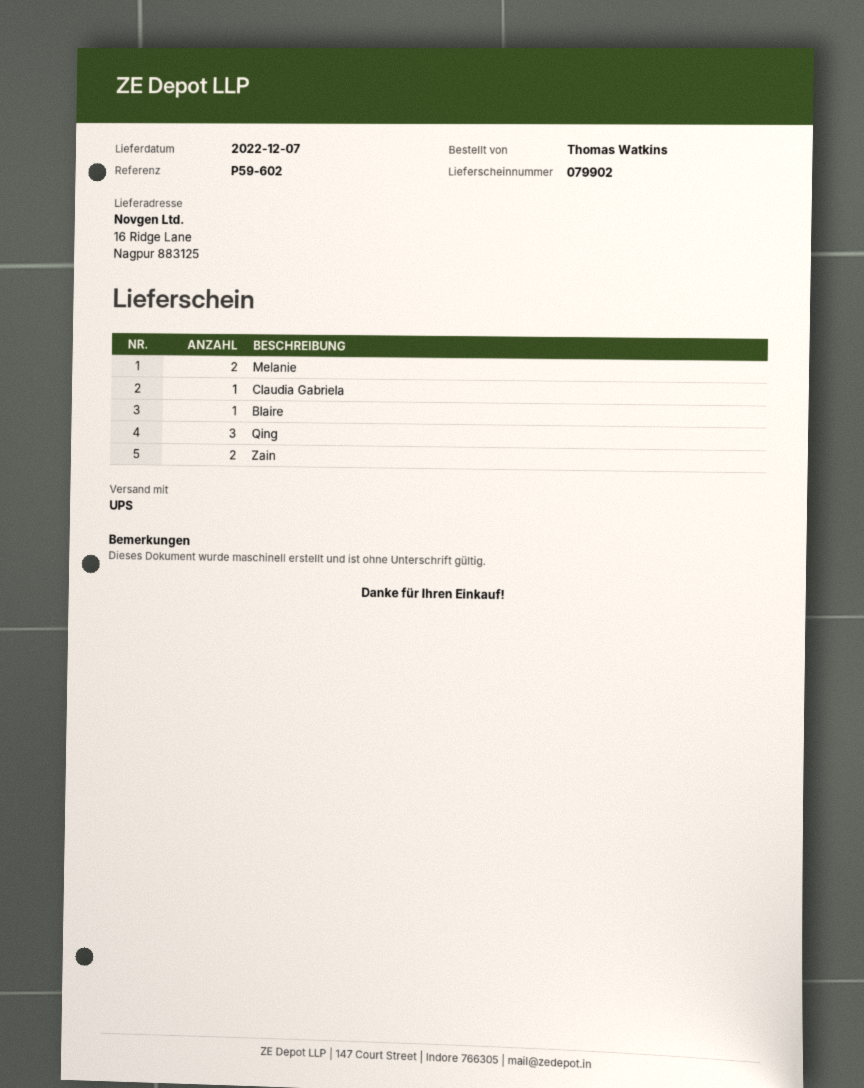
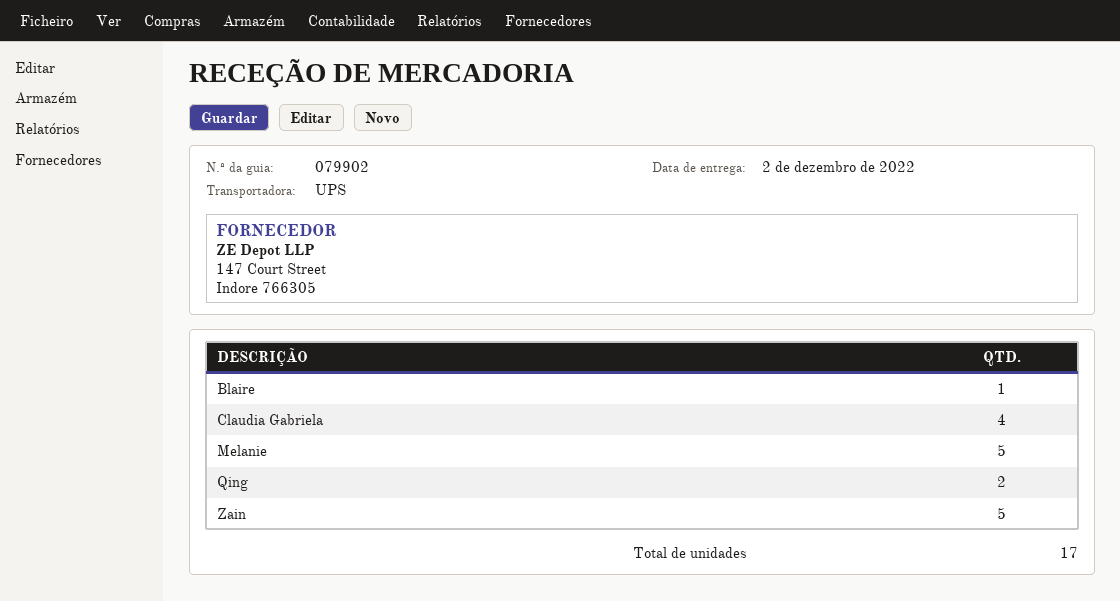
delivery date: 2022-12-07 -> 2022-12-02
Melanie: 2 -> 5
Claudia Gabriela: 1 -> 4
Qing: 3 -> 2
Zain: 2 -> 5

